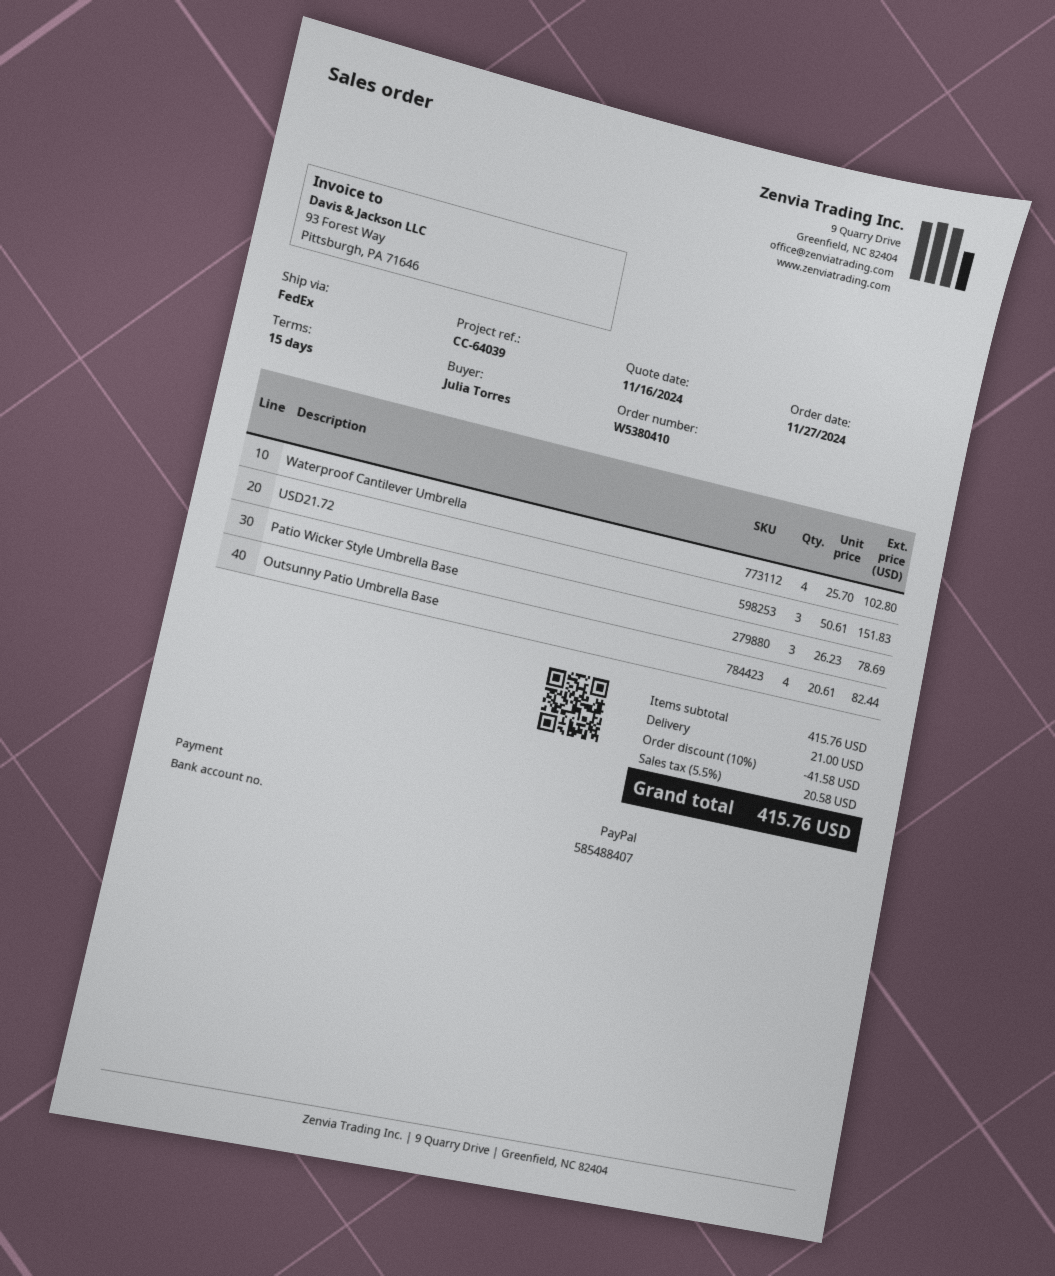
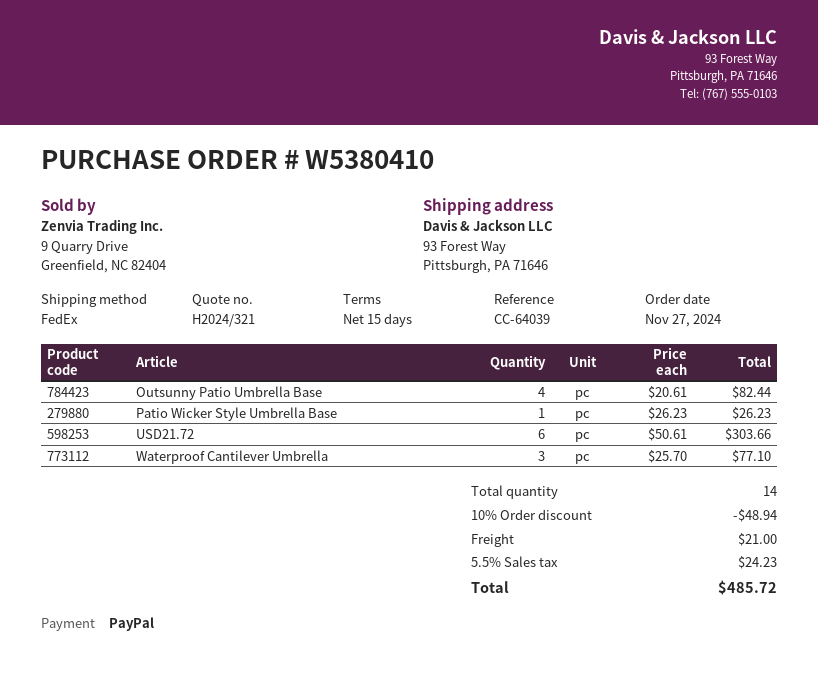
Waterproof Cantilever Umbrella: 4 x 25.70 = 102.80 -> 3 x 25.70 = 77.10
USD21.72: 3 x 50.61 = 151.83 -> 6 x 50.61 = 303.66
Patio Wicker Style Umbrella Base: 3 x 26.23 = 78.69 -> 1 x 26.23 = 26.23
discount: 10% = 41.58 -> 10% = 48.94
tax: 5.5% = 20.58 -> 5.5% = 24.23
total: 415.76 -> 485.72

